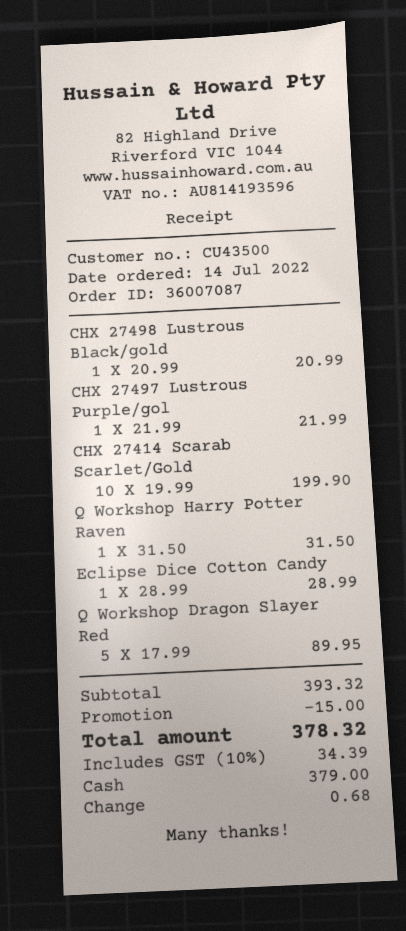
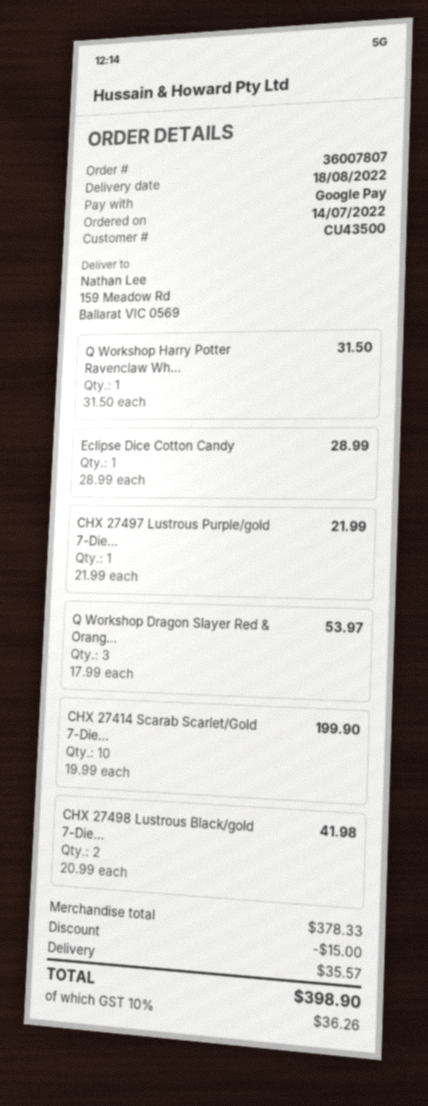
order number: 36007087 -> 36007807
payment method: cash -> Google Pay
CHX 27498 Lustrous Black/gold: 1 x 20.99 = 20.99 -> 2 x 20.99 = 41.98
Q Workshop Dragon Slayer Red: 5 x 17.99 = 89.95 -> 3 x 17.99 = 53.97
subtotal: 393.32 -> 378.33
shipping: none -> 35.57
tax: 10% = 34.39 -> 10% = 36.26
total: 378.32 -> 398.90

